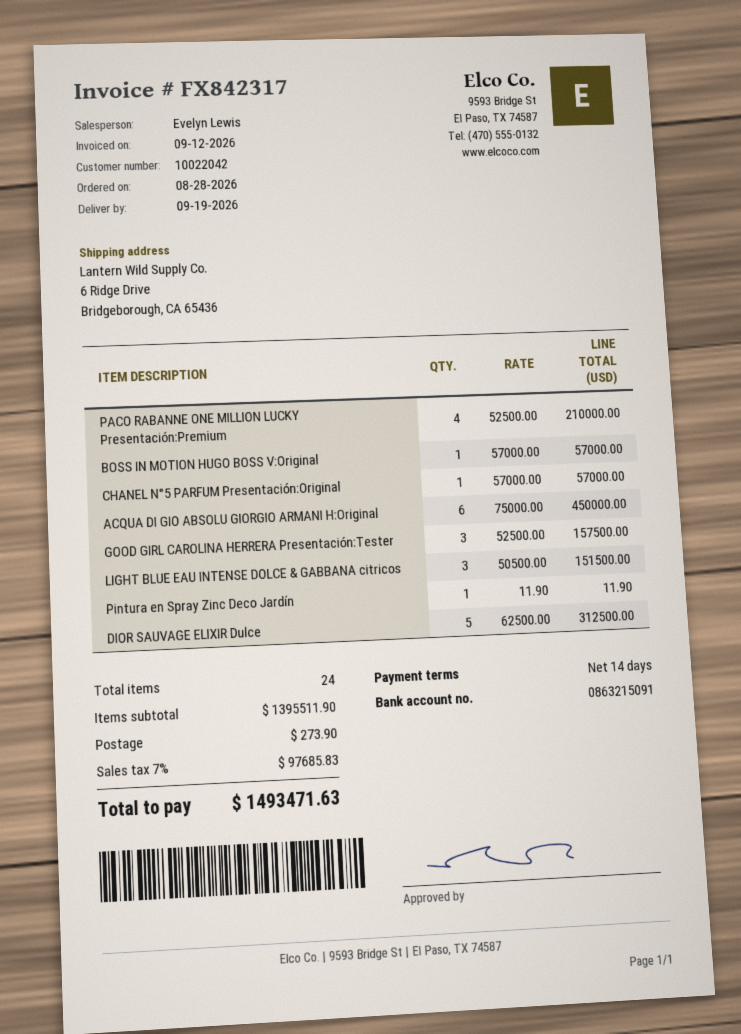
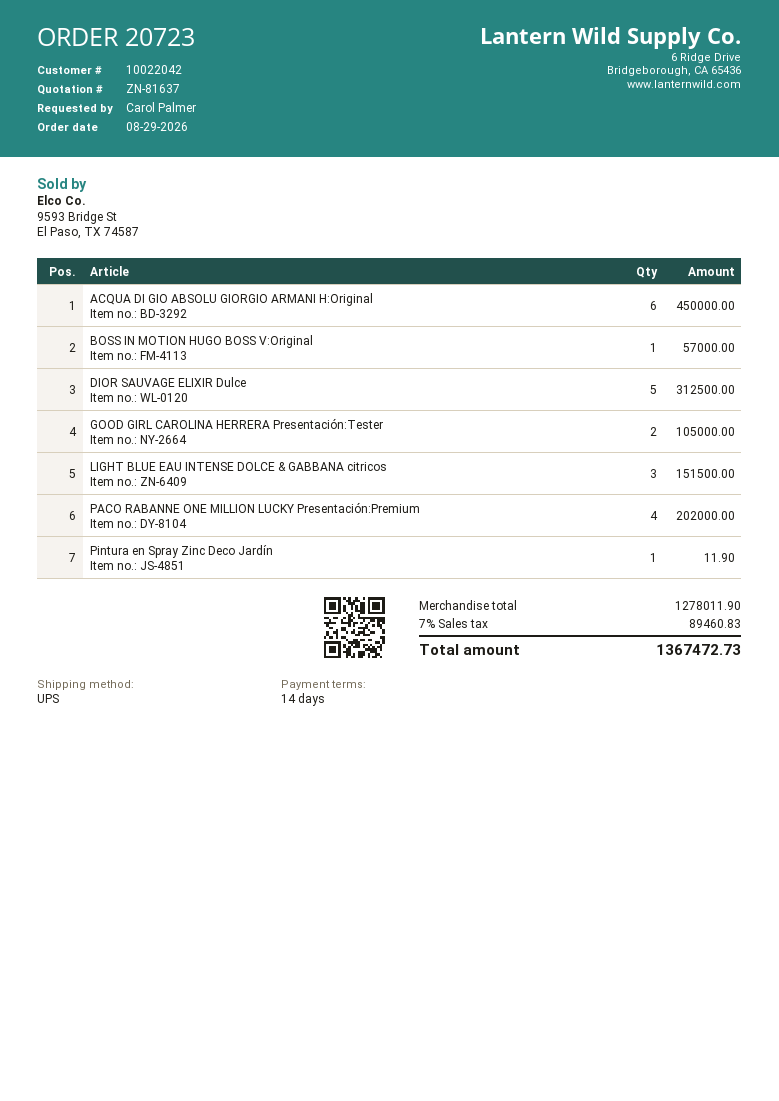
order date: 2026-08-28 -> 2026-08-29
PACO RABANNE ONE MILLION LUCKY Presentación:Premium: 4 for 210000.00 -> 4 for 202000.00
CHANEL N°5 PARFUM Presentación:Original: 1 for 57000.00 -> none
GOOD GIRL CAROLINA HERRERA Presentación:Tester: 3 for 157500.00 -> 2 for 105000.00
subtotal: 1395511.90 -> 1278011.90
shipping: 273.90 -> none
tax: 7% = 97685.83 -> 7% = 89460.83
total: 1493471.63 -> 1367472.73

